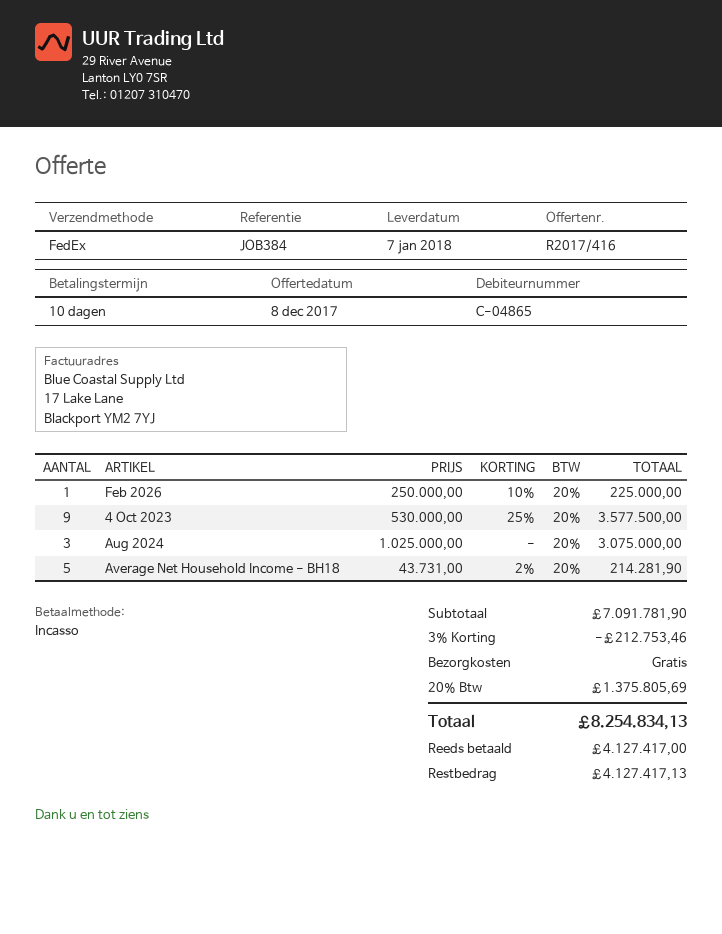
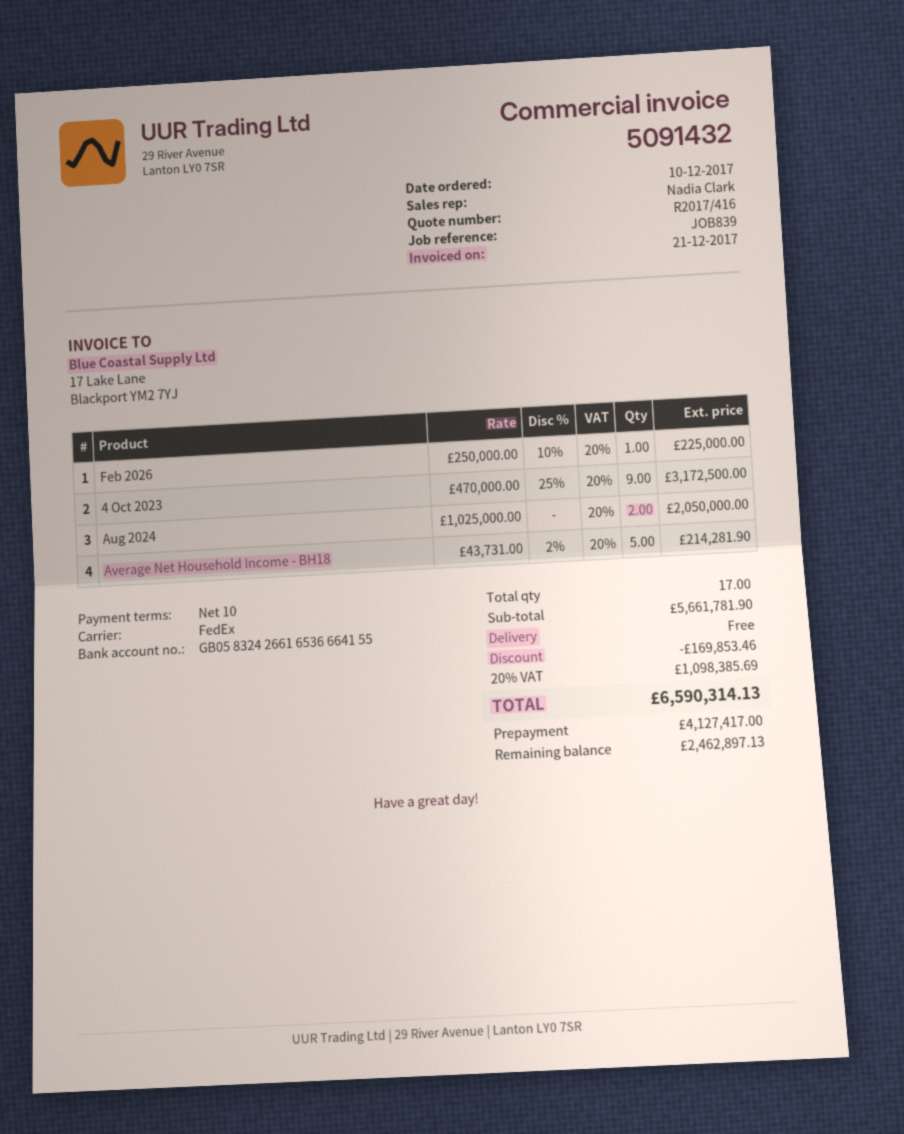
reference: JOB384 -> JOB839
4 Oct 2023: 9 x 530000.00 - 25% = 3577500.00 -> 9 x 470000.00 - 25% = 3172500.00
Aug 2024: 3 x 1025000.00 = 3075000.00 -> 2 x 1025000.00 = 2050000.00
subtotal: 7091781.90 -> 5661781.90
discount: 212753.46 -> 169853.46
tax: 20% = 1375805.69 -> 20% = 1098385.69
total: 8254834.13 -> 6590314.13
balance: 4127417.13 -> 2462897.13

